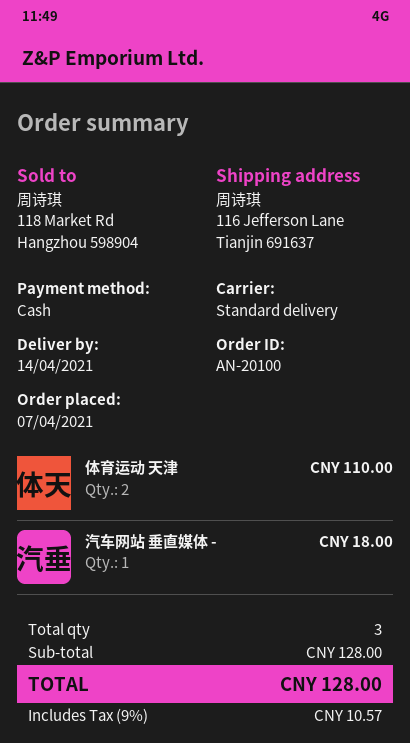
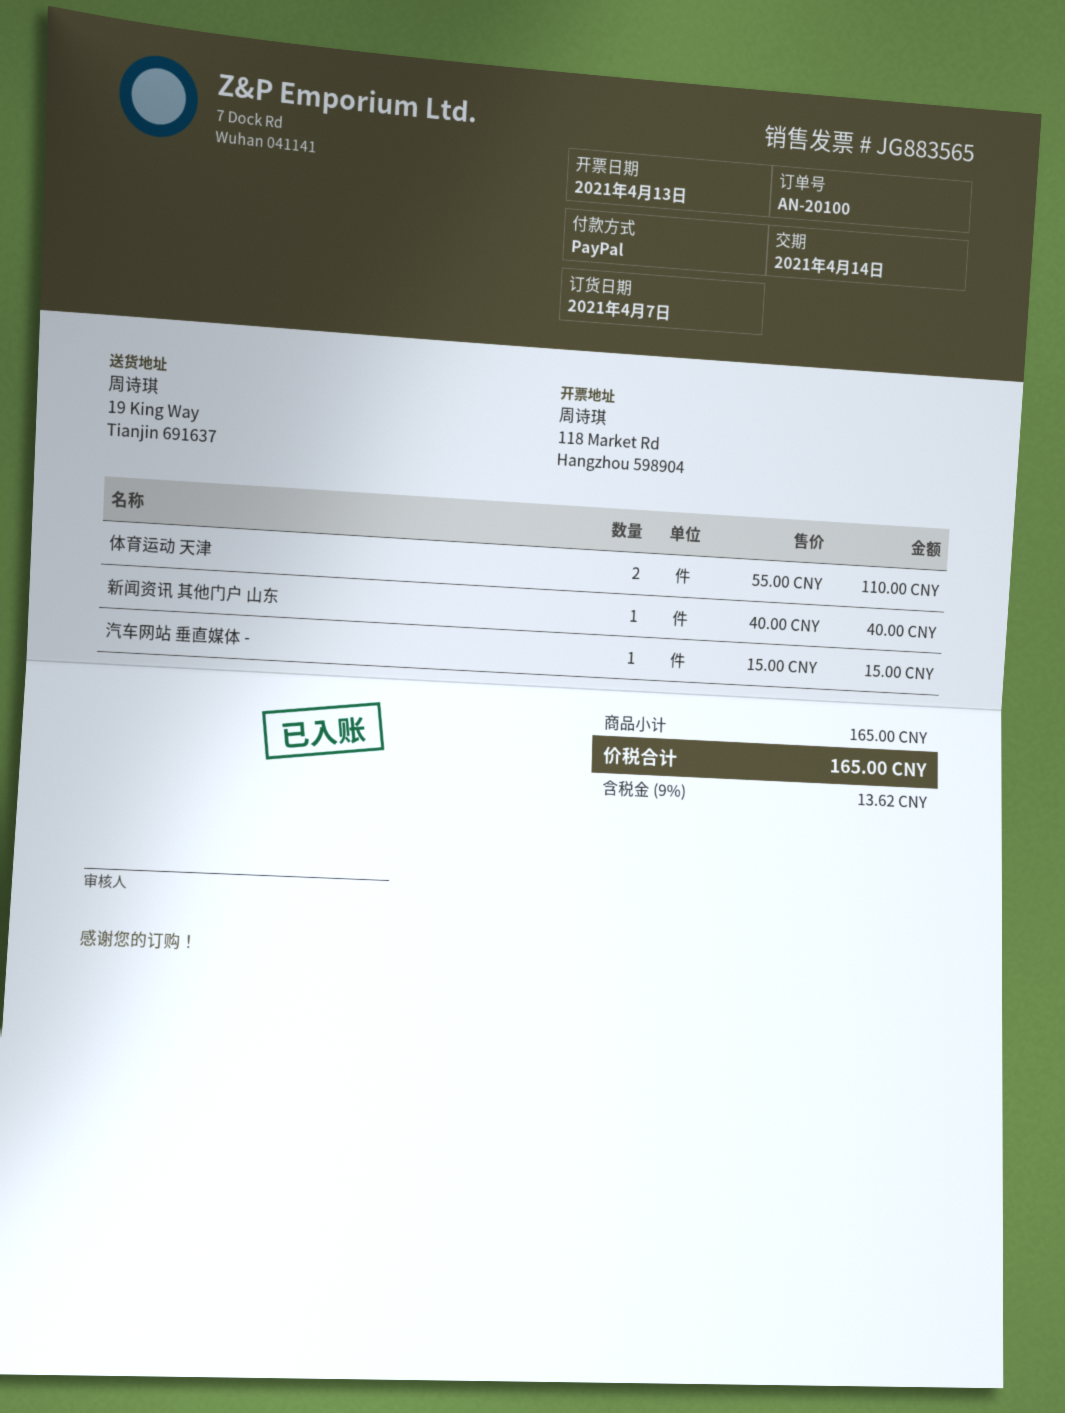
payment method: cash -> PayPal
ship to: 116 Jefferson Lane, Tianjin 691637 -> 19 King Way, Tianjin 691637
汽车网站 垂直媒体 -: 1 for 18.00 -> 1 for 15.00
新闻资讯 其他门户 山东: none -> 1 for 40.00
subtotal: 128.00 -> 165.00
tax: 9% = 10.57 -> 9% = 13.62
total: 128.00 -> 165.00

